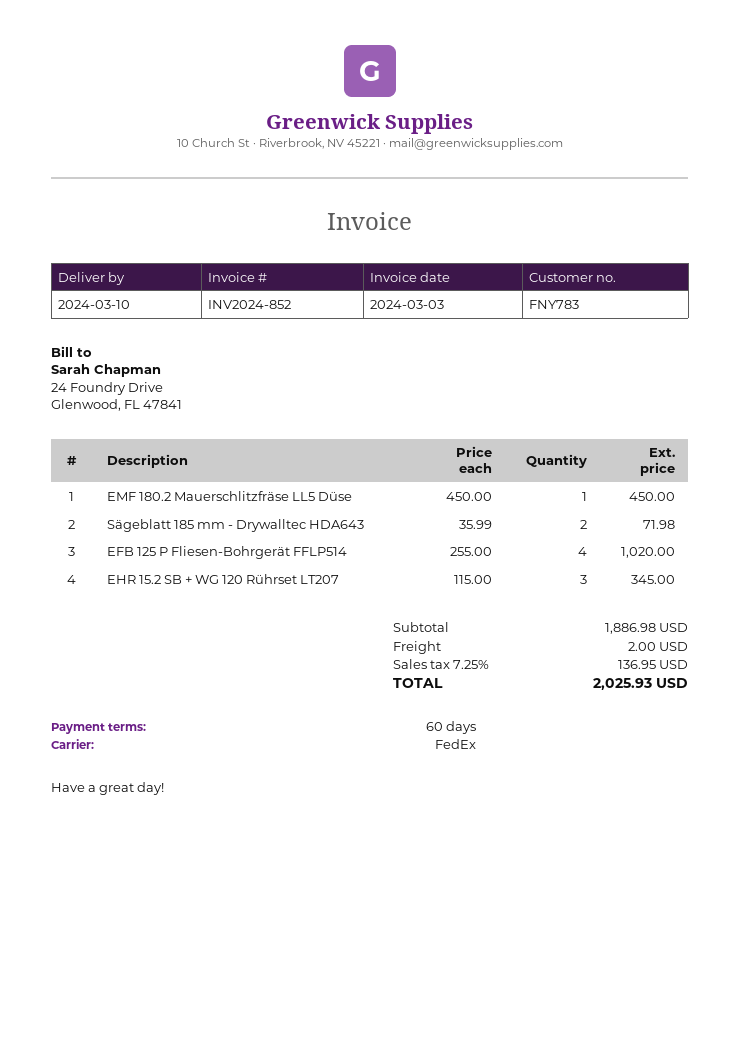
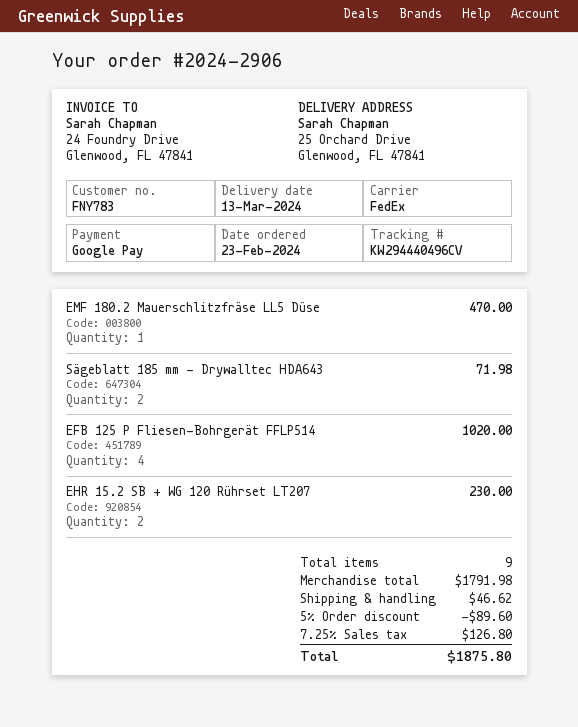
delivery date: 2024-03-10 -> 2024-03-13
EMF 180.2 Mauerschlitzfräse LL5 Düse: 1 for 450.00 -> 1 for 470.00
EHR 15.2 SB + WG 120 Rührset LT207: 3 for 345.00 -> 2 for 230.00
subtotal: 1886.98 -> 1791.98
discount: none -> 5% = 89.60
shipping: 2.00 -> 46.62
tax: 7.25% = 136.95 -> 7.25% = 126.80
total: 2025.93 -> 1875.80

